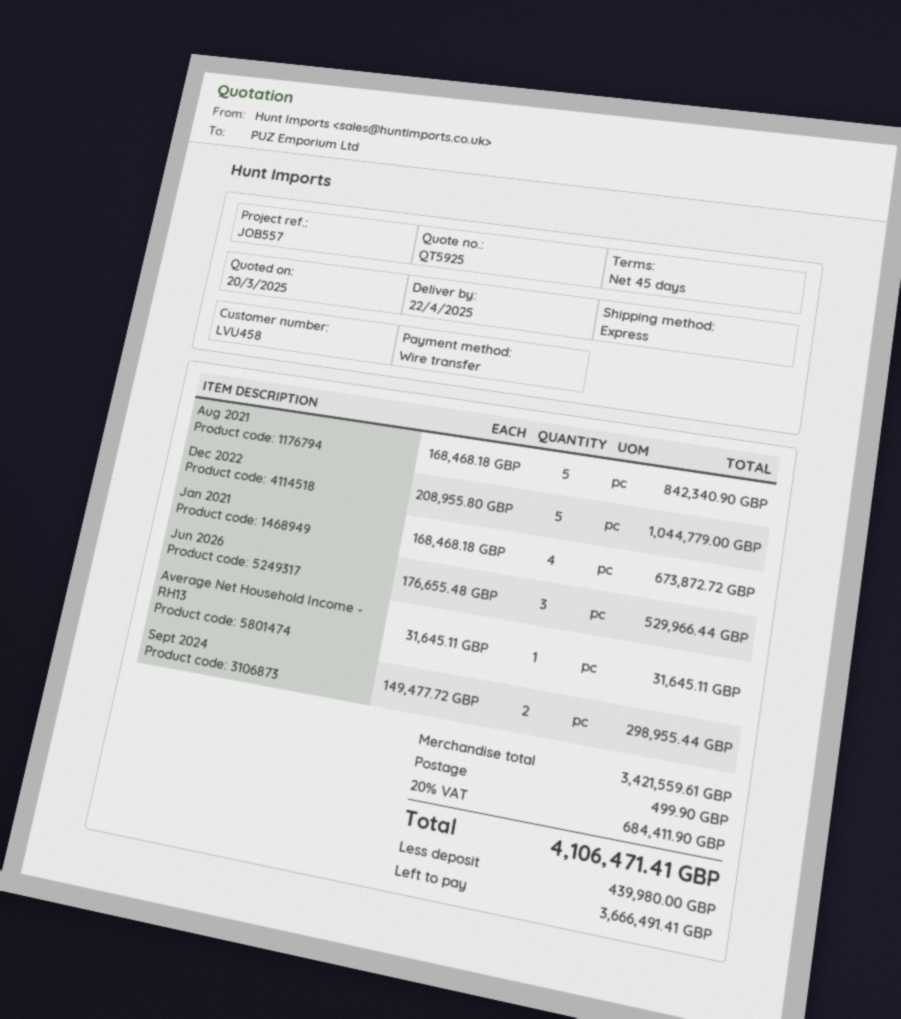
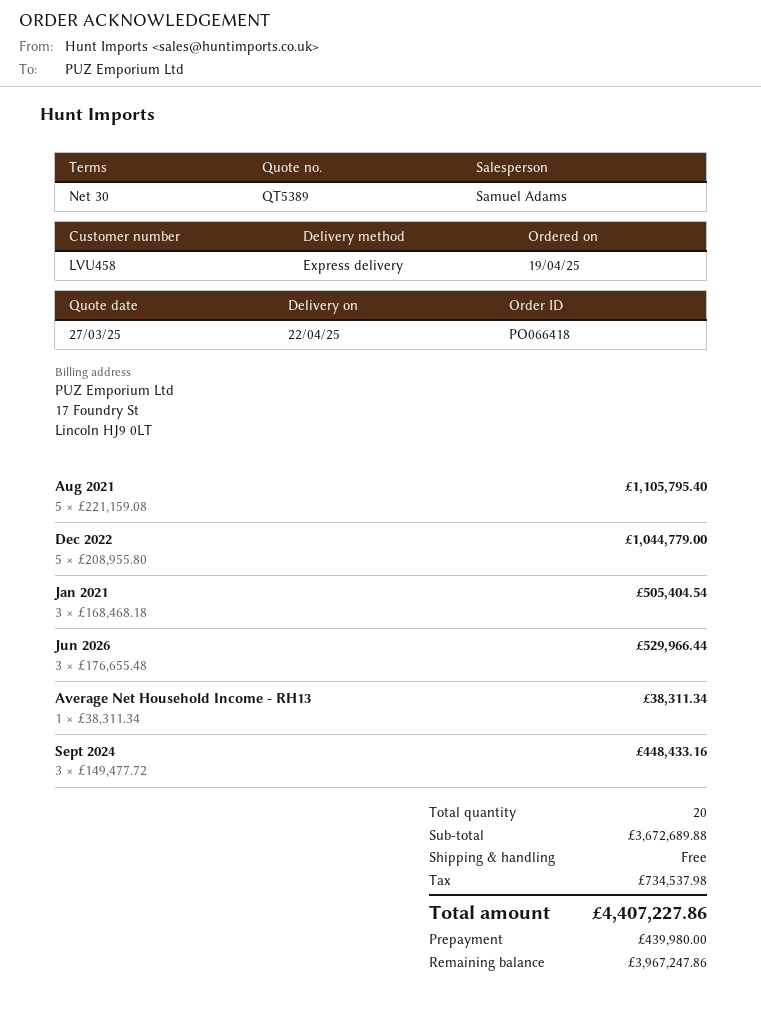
quote number: QT5925 -> QT5389
quote date: 2025-03-20 -> 2025-03-27
payment terms: 45 days -> 30 days
Aug 2021: 5 x 168468.18 = 842340.90 -> 5 x 221159.08 = 1105795.40
Jan 2021: 4 x 168468.18 = 673872.72 -> 3 x 168468.18 = 505404.54
Average Net Household Income - RH13: 1 x 31645.11 = 31645.11 -> 1 x 38311.34 = 38311.34
Sept 2024: 2 x 149477.72 = 298955.44 -> 3 x 149477.72 = 448433.16
subtotal: 3421559.61 -> 3672689.88
shipping: 499.90 -> 0.00
tax: 684411.90 -> 734537.98
total: 4106471.41 -> 4407227.86
balance: 3666491.41 -> 3967247.86

